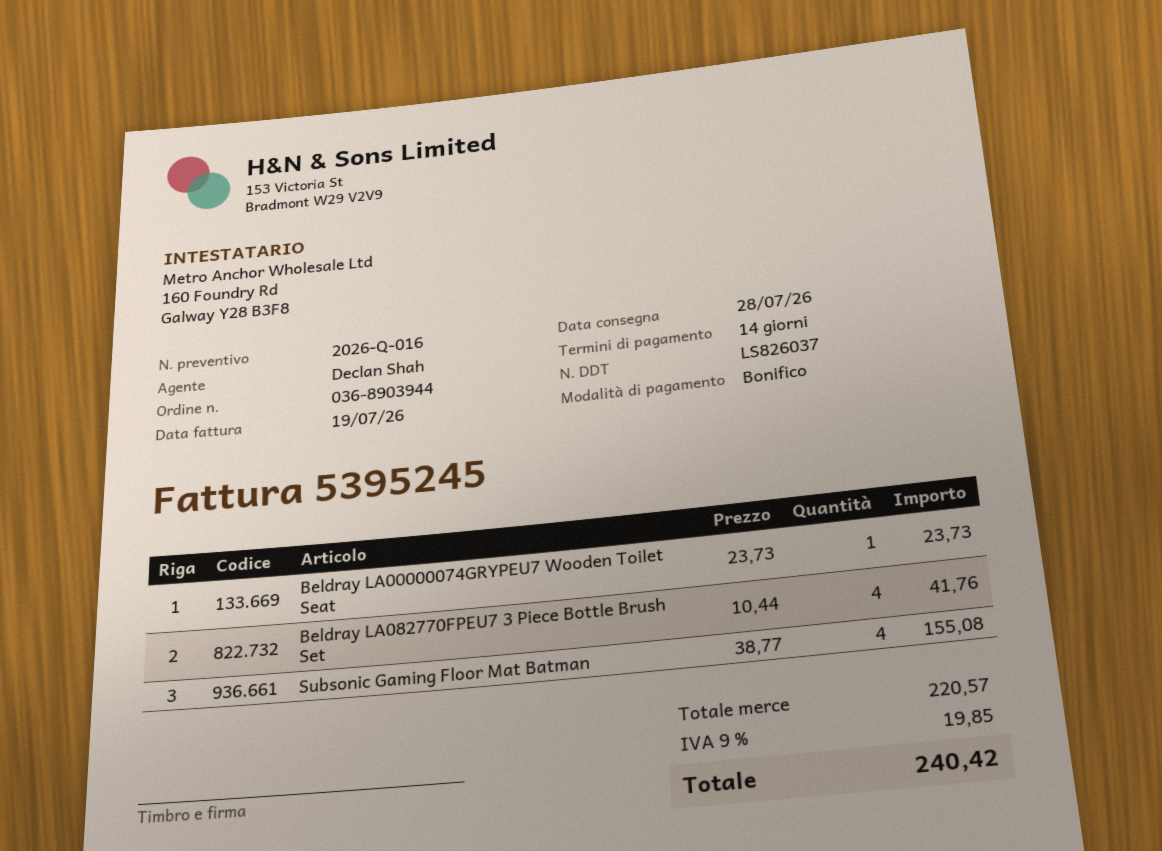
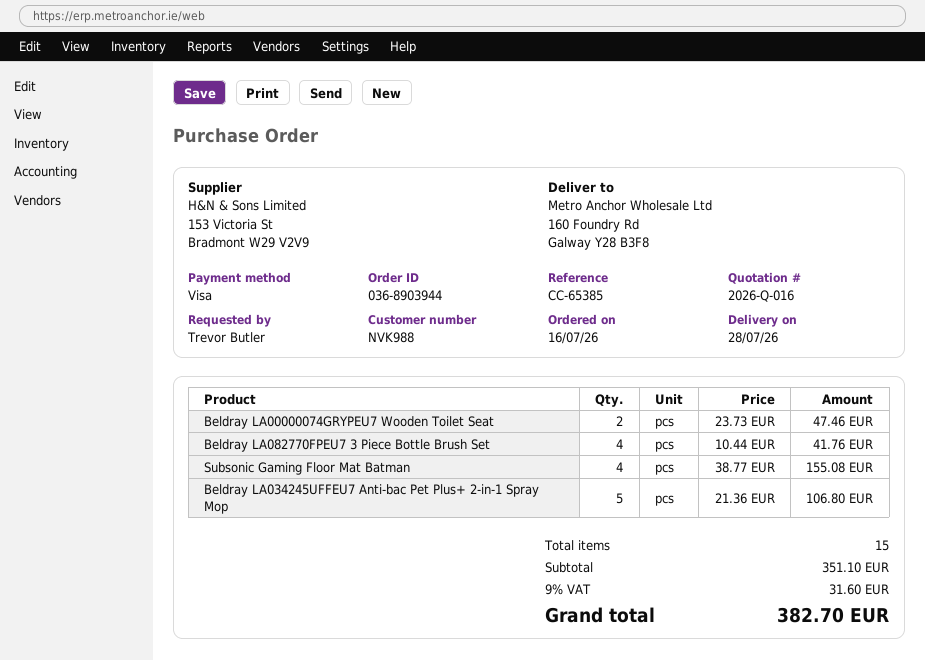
payment method: bank transfer -> Visa
Beldray LA00000074GRYPEU7 Wooden Toilet Seat: 1 x 23.73 = 23.73 -> 2 x 23.73 = 47.46
Beldray LA034245UFFEU7 Anti-bac Pet Plus+ 2-in-1 Spray Mop: none -> 5 x 21.36 = 106.80
subtotal: 220.57 -> 351.10
tax: 9% = 19.85 -> 9% = 31.60
total: 240.42 -> 382.70

